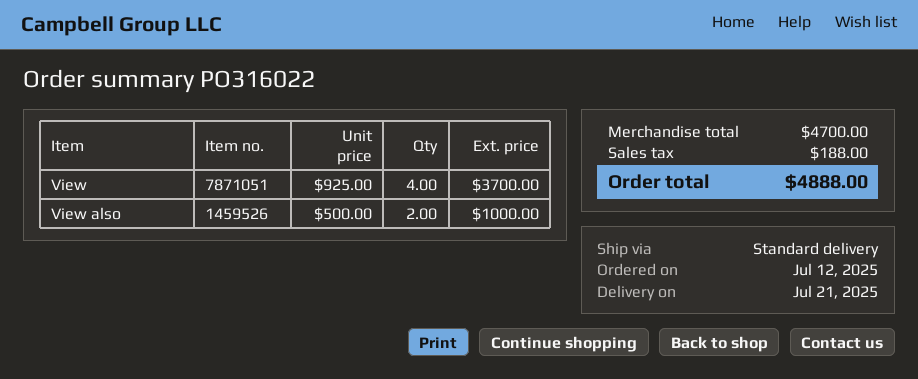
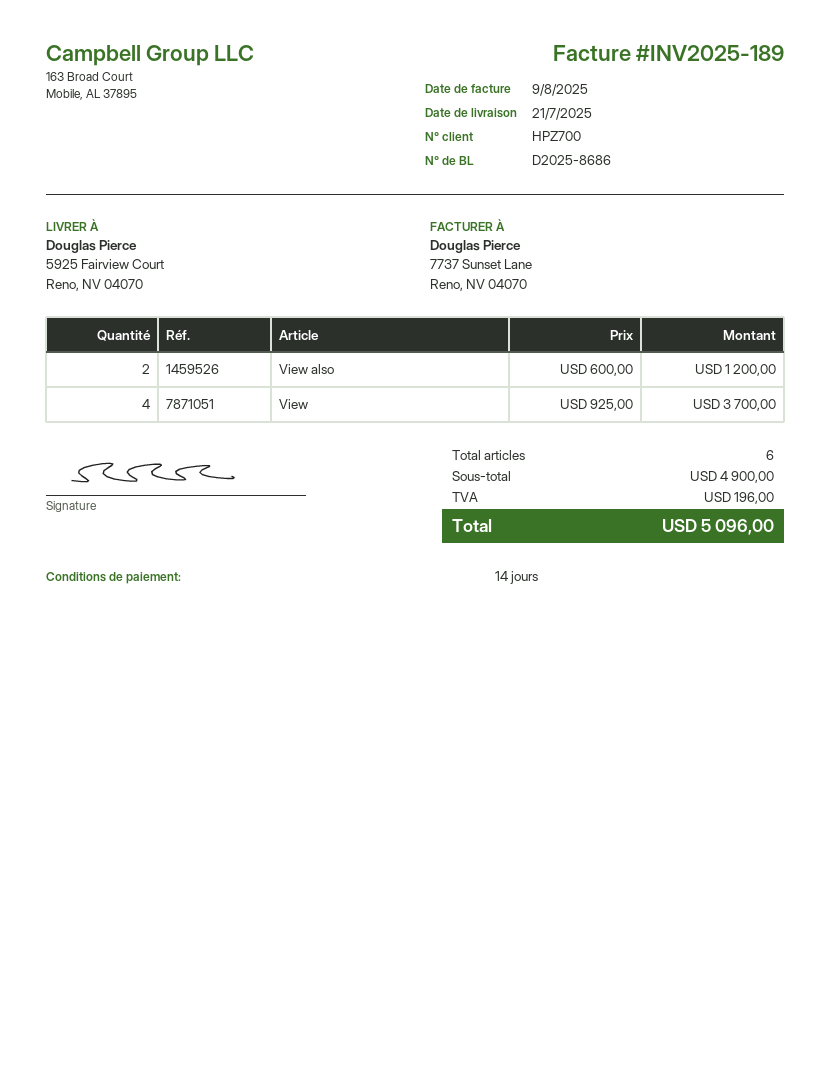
View also: 2 x 500.00 = 1000.00 -> 2 x 600.00 = 1200.00
subtotal: 4700.00 -> 4900.00
tax: 188.00 -> 196.00
total: 4888.00 -> 5096.00

